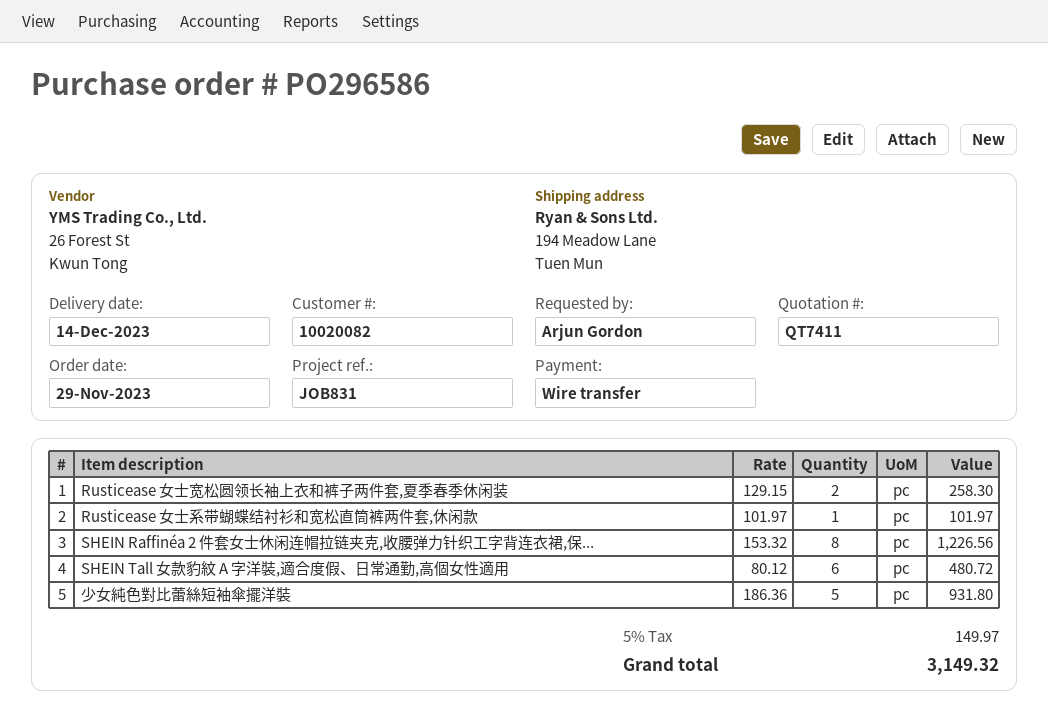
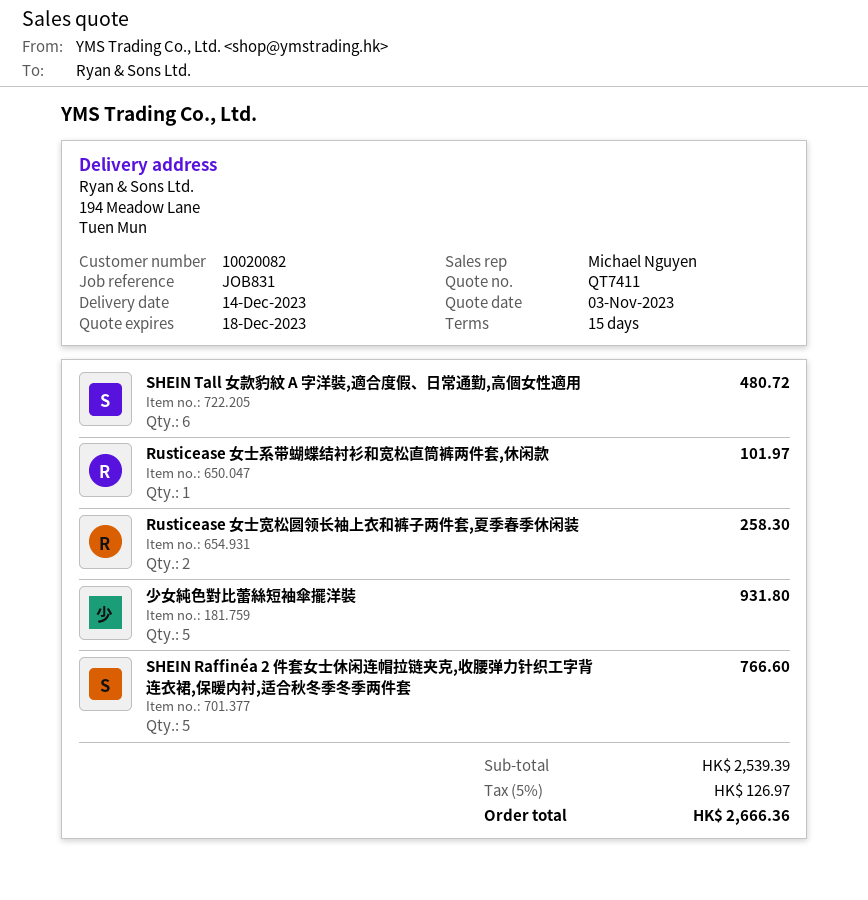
SHEIN Raffinéa 2 件套女士休闲连帽拉链夹克,收腰弹力针织工字背连衣裙,保...: 8 for 1226.56 -> 5 for 766.60
tax: 5% = 149.97 -> 5% = 126.97
total: 3149.32 -> 2666.36

